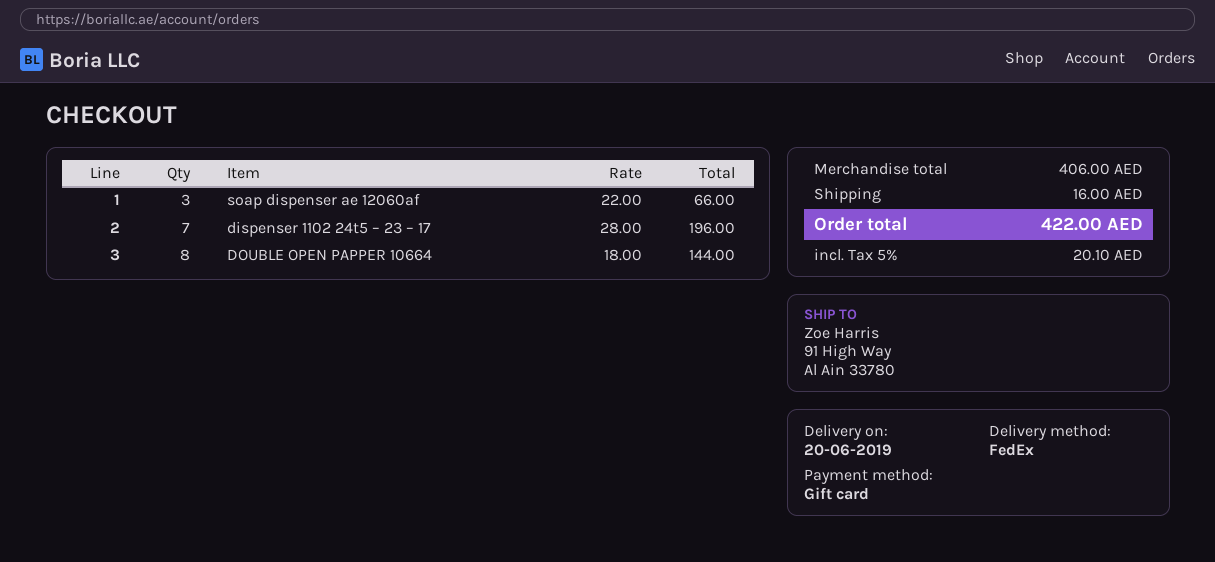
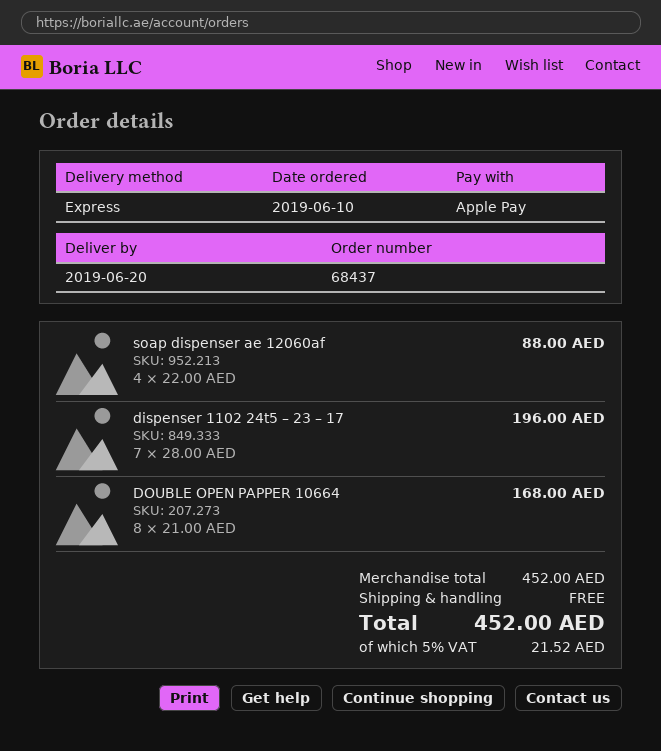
payment method: gift card -> Apple Pay
shipping method: FedEx -> express
soap dispenser ae 12060af: 3 x 22.00 = 66.00 -> 4 x 22.00 = 88.00
DOUBLE OPEN PAPPER 10664: 8 x 18.00 = 144.00 -> 8 x 21.00 = 168.00
subtotal: 406.00 -> 452.00
shipping: 16.00 -> 0.00
tax: 5% = 20.10 -> 5% = 21.52
total: 422.00 -> 452.00

